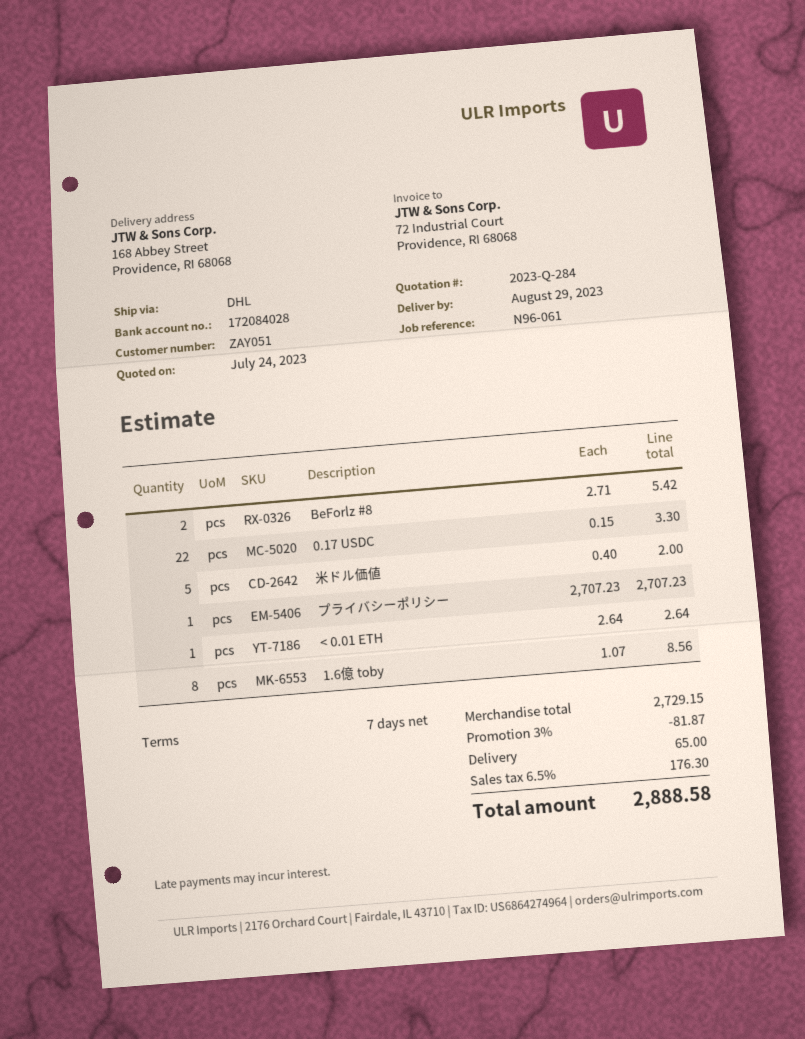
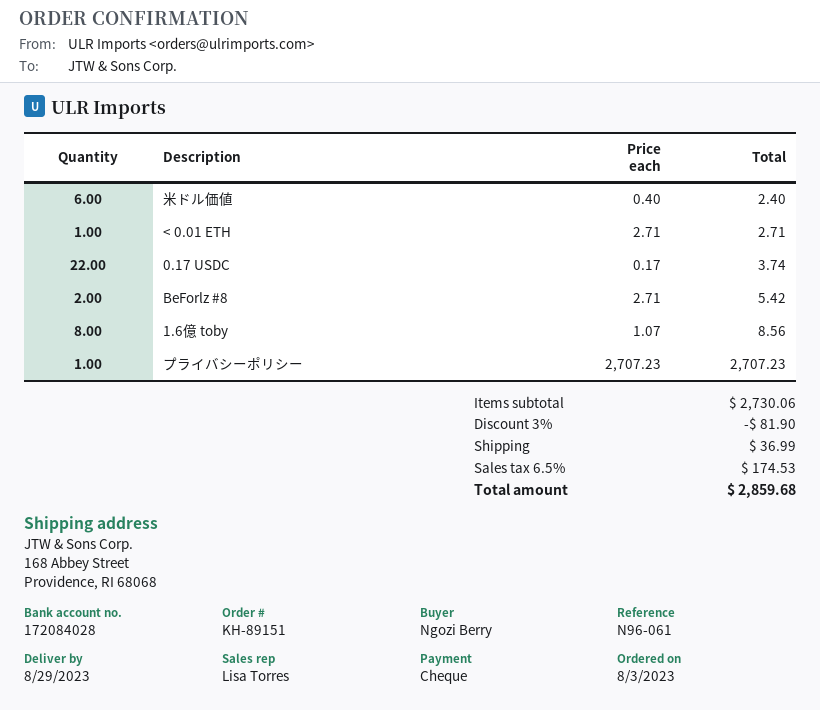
0.17 USDC: 22 x 0.15 = 3.30 -> 22 x 0.17 = 3.74
米ドル価値: 5 x 0.40 = 2.00 -> 6 x 0.40 = 2.40
< 0.01 ETH: 1 x 2.64 = 2.64 -> 1 x 2.71 = 2.71
subtotal: 2729.15 -> 2730.06
discount: 3% = 81.87 -> 3% = 81.90
shipping: 65.00 -> 36.99
tax: 6.5% = 176.30 -> 6.5% = 174.53
total: 2888.58 -> 2859.68

